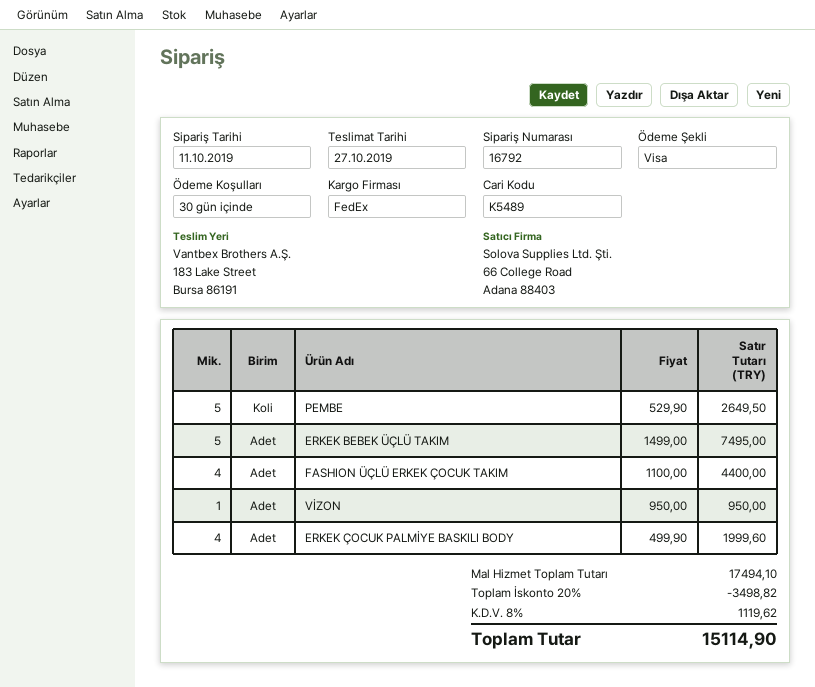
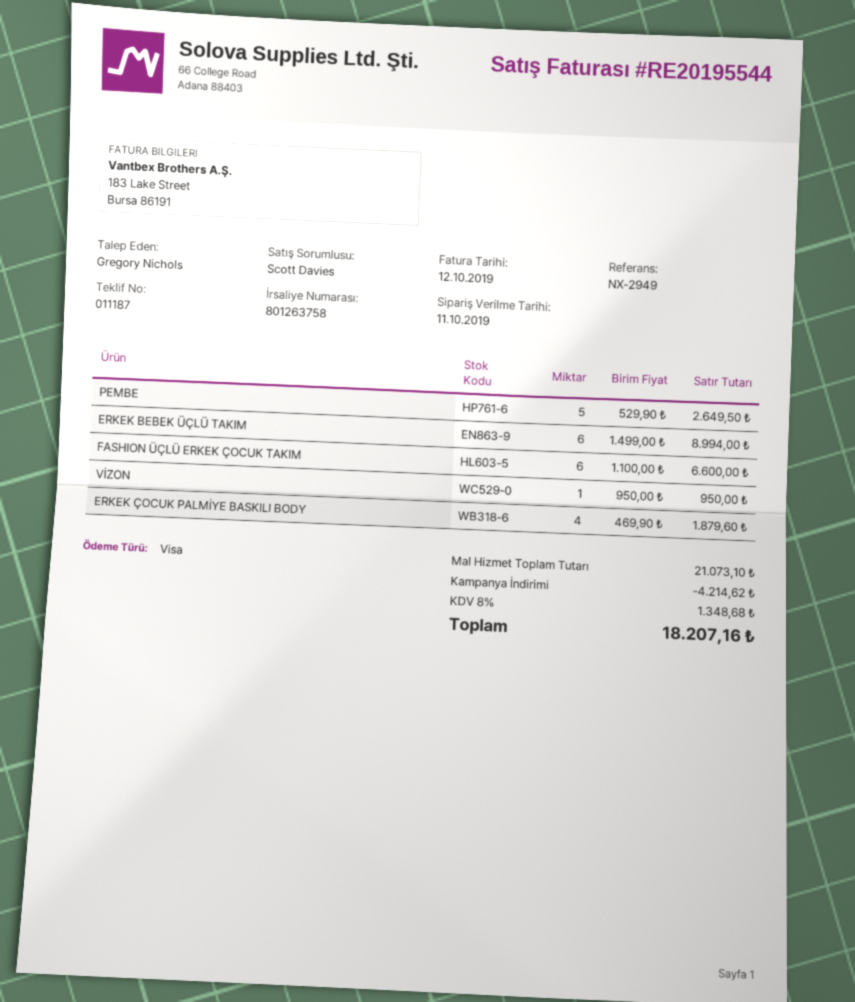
ERKEK BEBEK ÜÇLÜ TAKIM: 5 x 1499.00 = 7495.00 -> 6 x 1499.00 = 8994.00
FASHION ÜÇLÜ ERKEK ÇOCUK TAKIM: 4 x 1100.00 = 4400.00 -> 6 x 1100.00 = 6600.00
ERKEK ÇOCUK PALMİYE BASKILI BODY: 4 x 499.90 = 1999.60 -> 4 x 469.90 = 1879.60
subtotal: 17494.10 -> 21073.10
discount: 3498.82 -> 4214.62
tax: 8% = 1119.62 -> 8% = 1348.68
total: 15114.90 -> 18207.16

